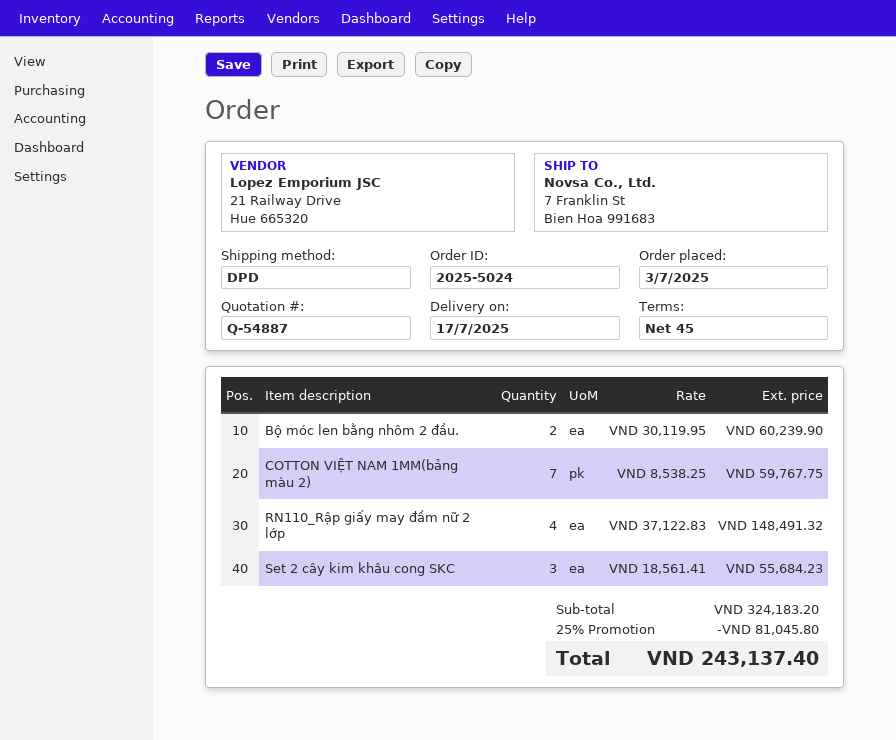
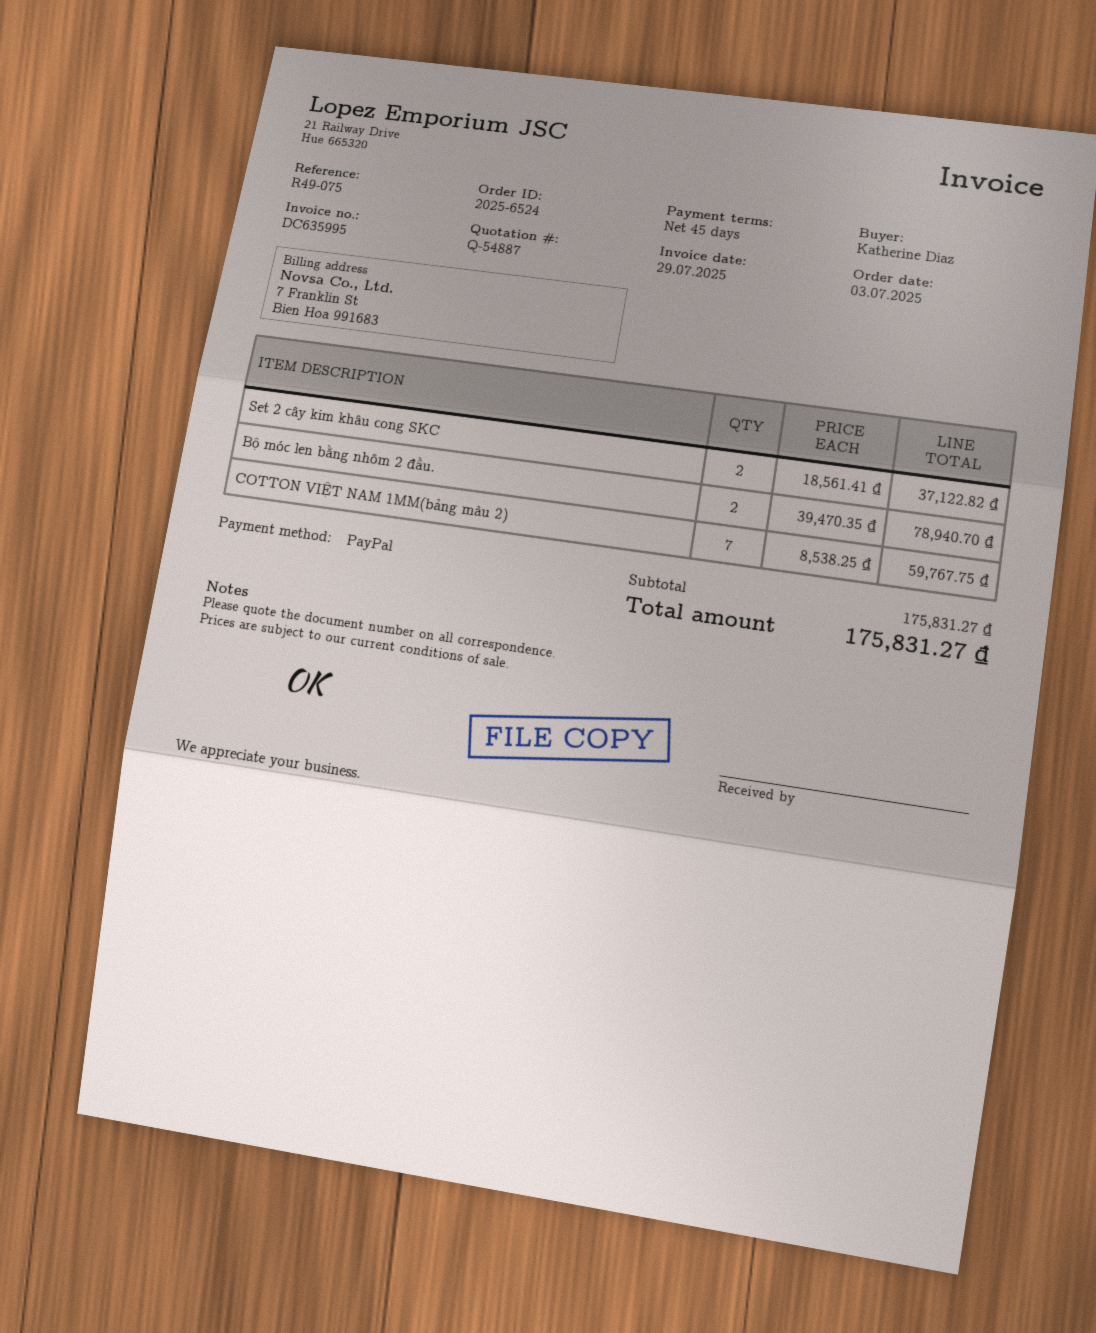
order number: 2025-5024 -> 2025-6524
Bộ móc len bằng nhôm 2 đầu.: 2 x 30119.95 = 60239.90 -> 2 x 39470.35 = 78940.70
RN110_Rập giấy may đầm nữ 2 lớp: 4 x 37122.83 = 148491.32 -> none
Set 2 cây kim khâu cong SKC: 3 x 18561.41 = 55684.23 -> 2 x 18561.41 = 37122.82
subtotal: 324183.20 -> 175831.27
discount: 25% = 81045.80 -> none
total: 243137.40 -> 175831.27

